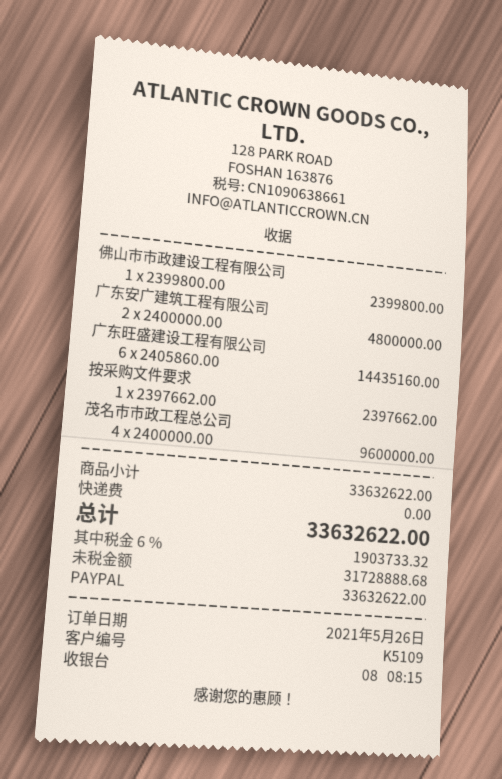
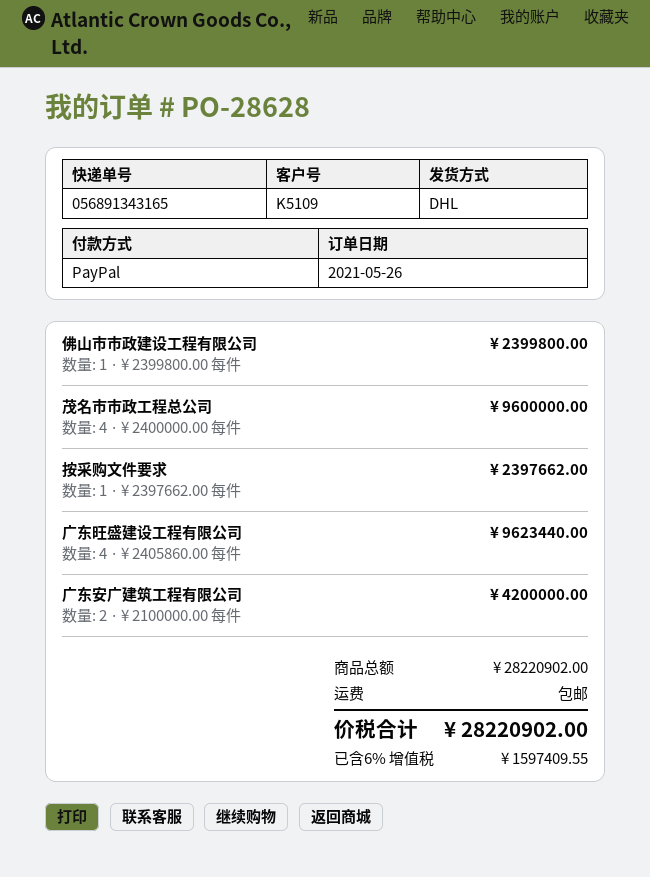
广东安广建筑工程有限公司: 2 x 2400000.00 = 4800000.00 -> 2 x 2100000.00 = 4200000.00
广东旺盛建设工程有限公司: 6 x 2405860.00 = 14435160.00 -> 4 x 2405860.00 = 9623440.00
subtotal: 33632622.00 -> 28220902.00
tax: 6% = 1903733.32 -> 6% = 1597409.55
total: 33632622.00 -> 28220902.00

